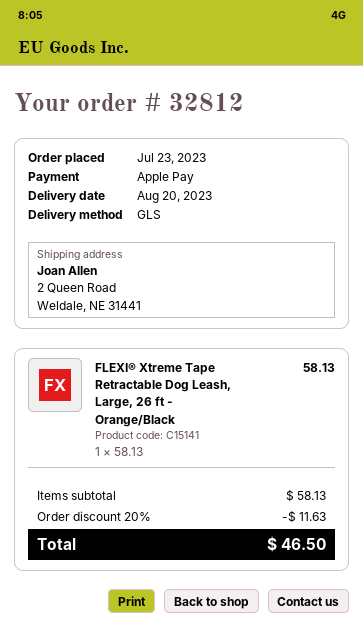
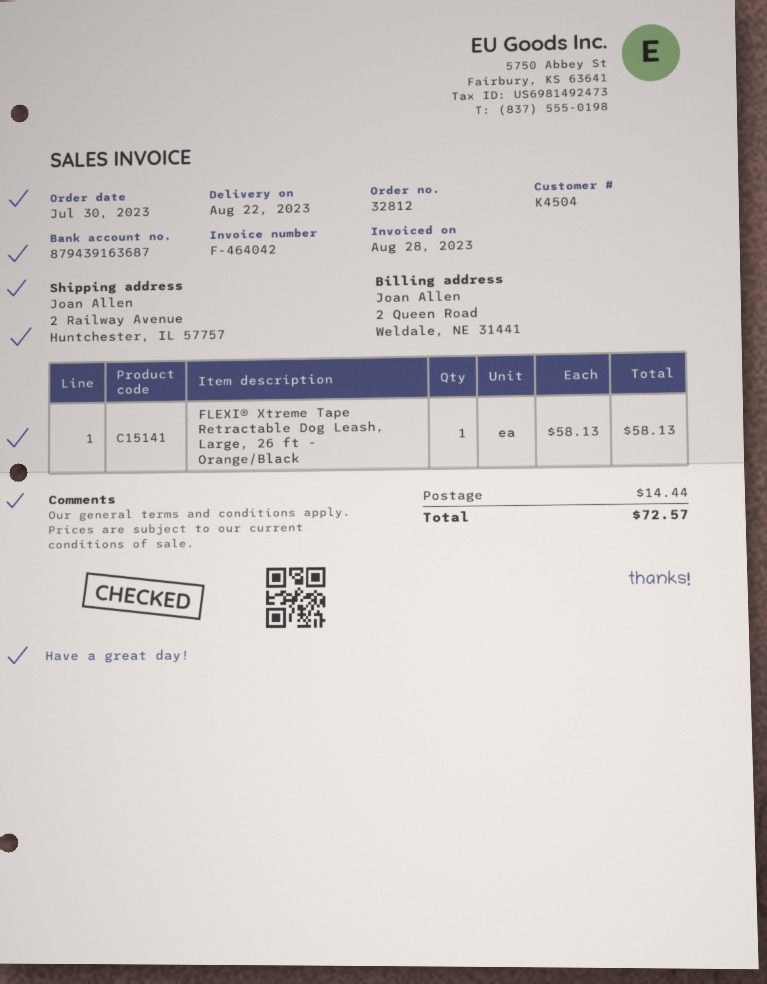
order date: 2023-07-23 -> 2023-07-30
delivery date: 2023-08-20 -> 2023-08-22
ship to: 2 Queen Road, Weldale, NE 31441 -> 2 Railway Avenue, Huntchester, IL 57757
discount: 20% = 11.63 -> none
shipping: none -> 14.44
total: 46.50 -> 72.57

